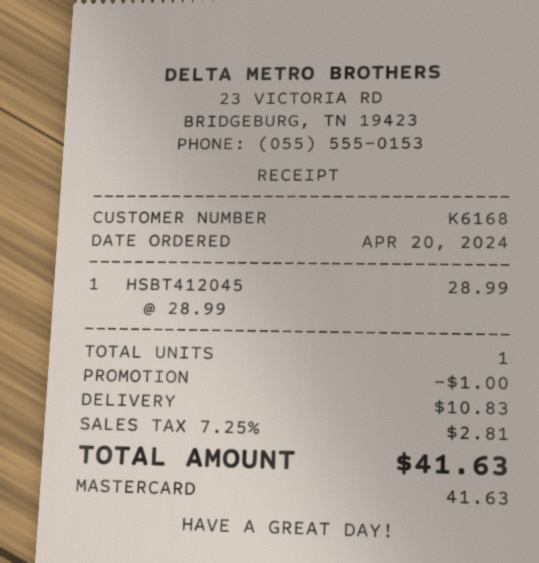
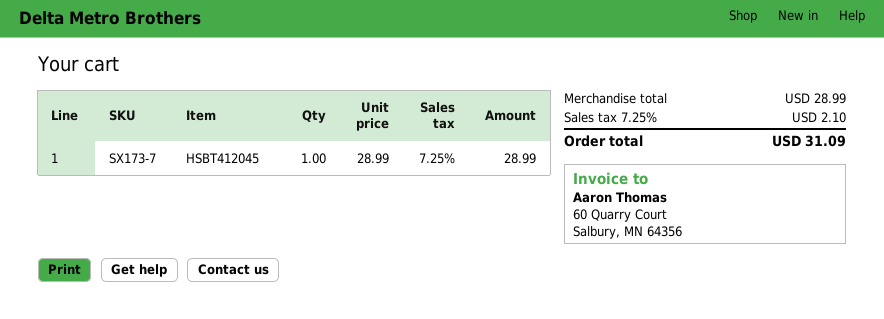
discount: 1.00 -> none
shipping: 10.83 -> none
tax: 7.25% = 2.81 -> 7.25% = 2.10
total: 41.63 -> 31.09

